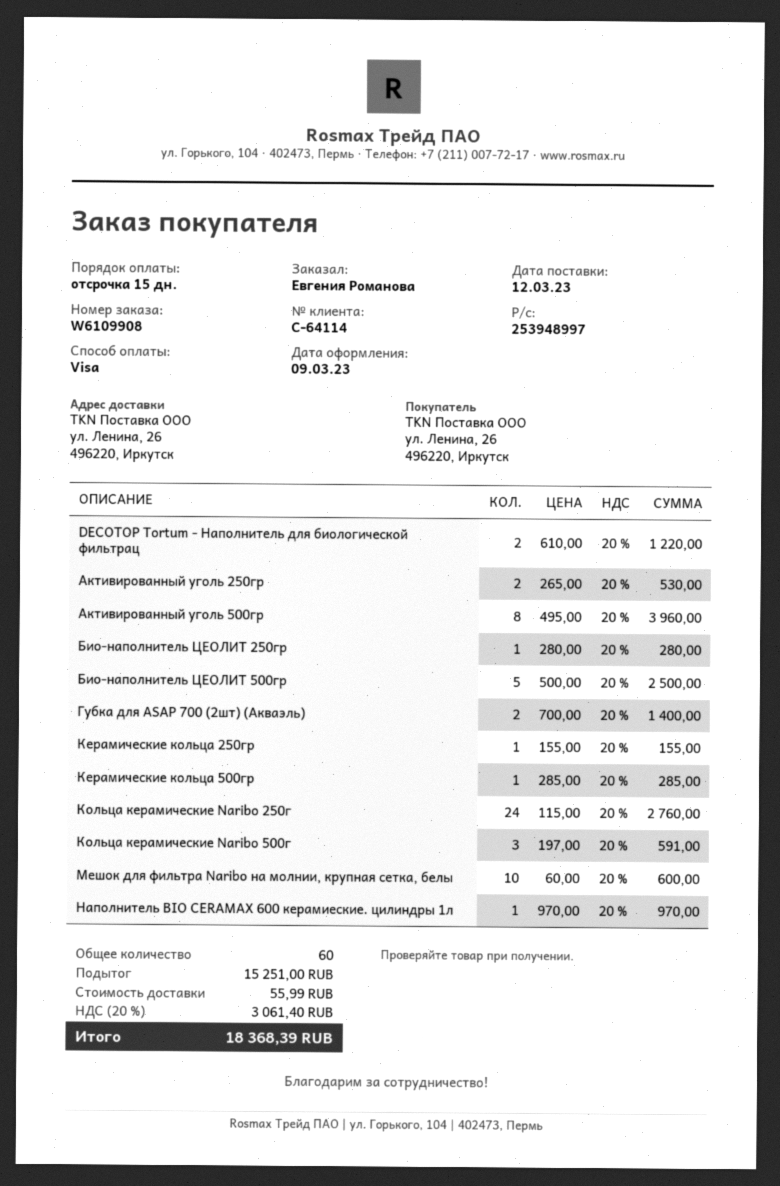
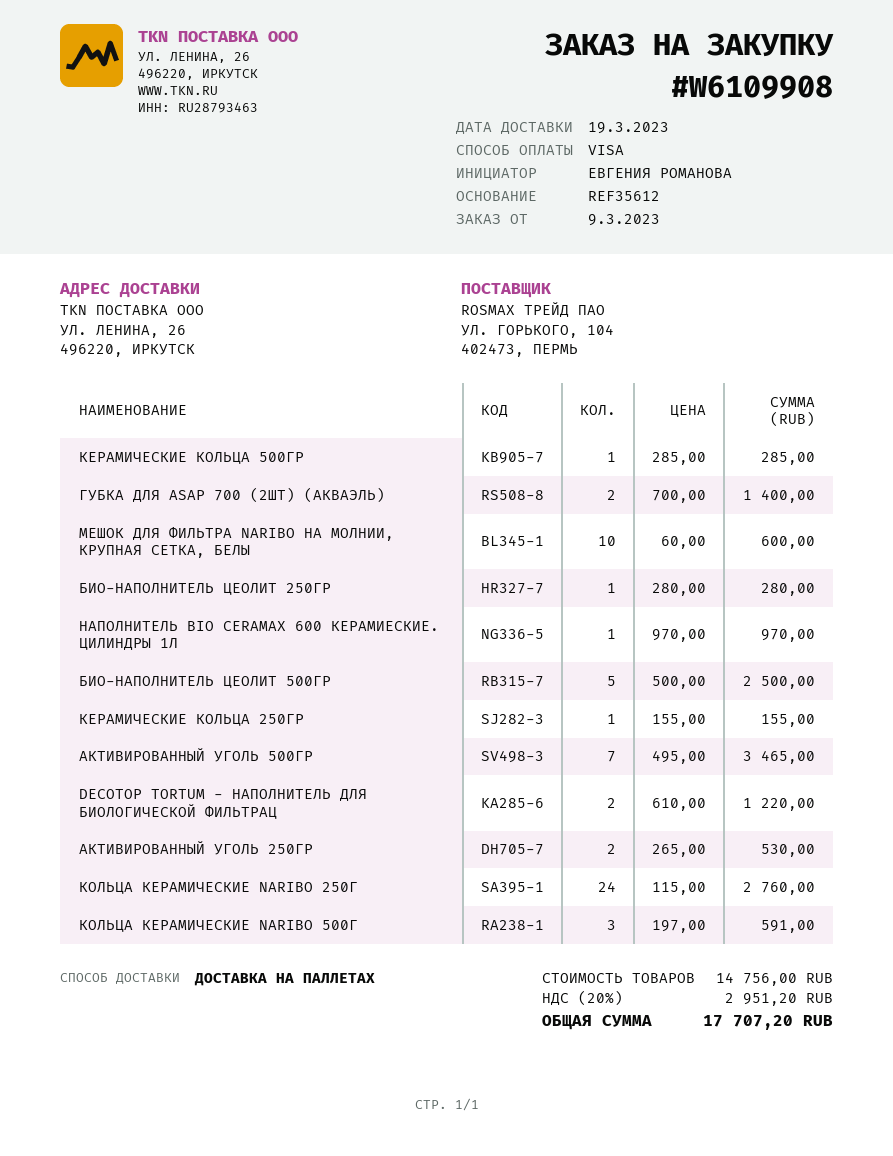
delivery date: 2023-03-12 -> 2023-03-19
Активированный уголь 500гр: 8 x 495.00 = 3960.00 -> 7 x 495.00 = 3465.00
subtotal: 15251.00 -> 14756.00
shipping: 55.99 -> none
tax: 20% = 3061.40 -> 20% = 2951.20
total: 18368.39 -> 17707.20

